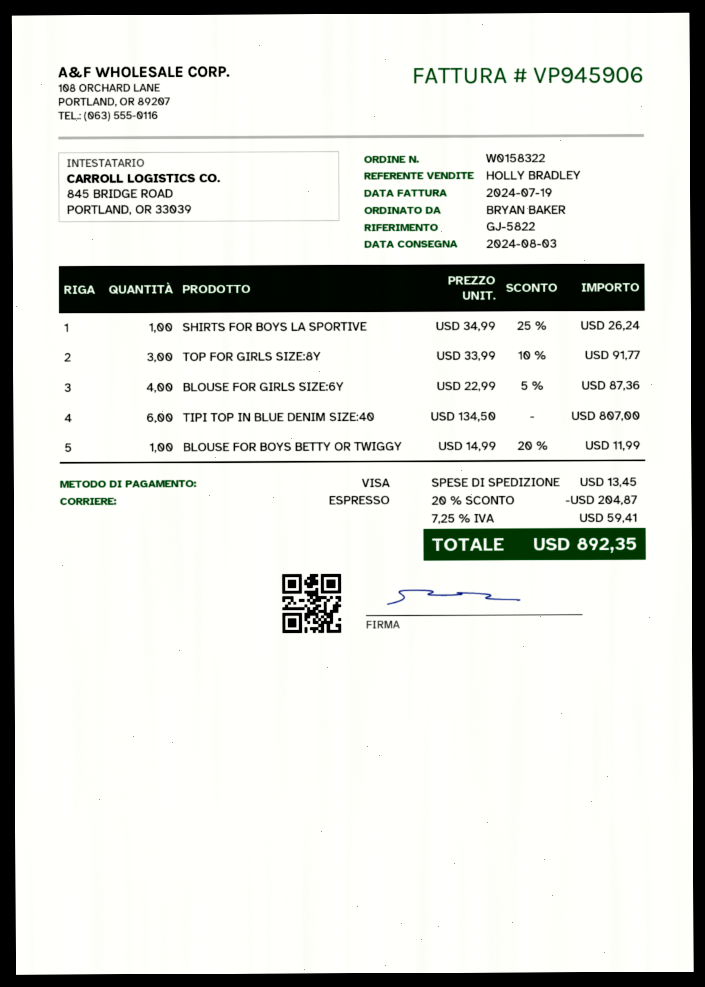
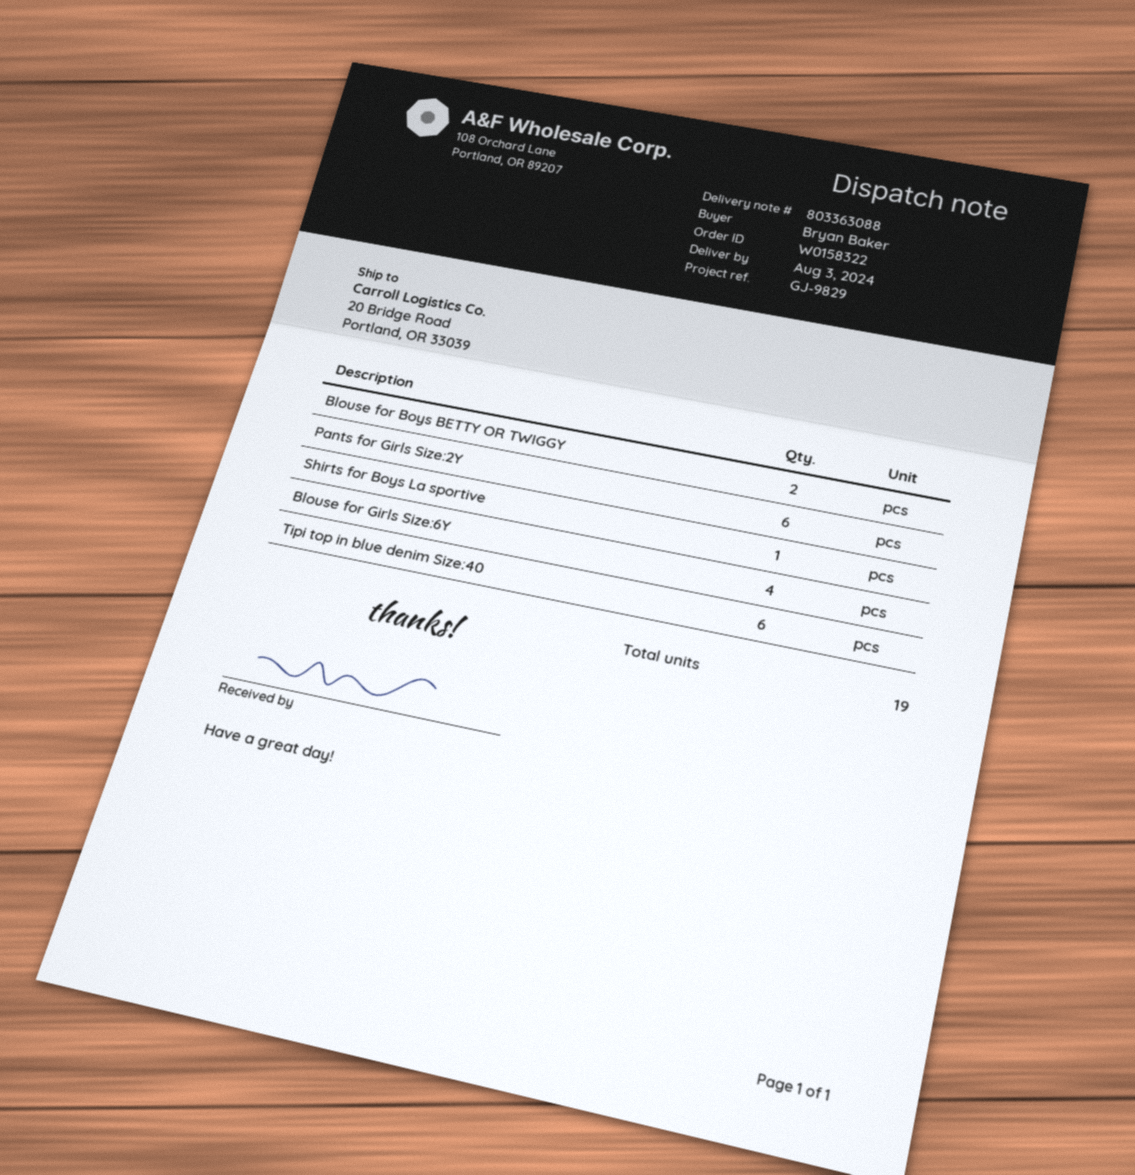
reference: GJ-5822 -> GJ-9829
TOP FOR GIRLS SIZE:8Y: 3 -> none
BLOUSE FOR BOYS BETTY OR TWIGGY: 1 -> 2
Pants for Girls Size:2Y: none -> 6

